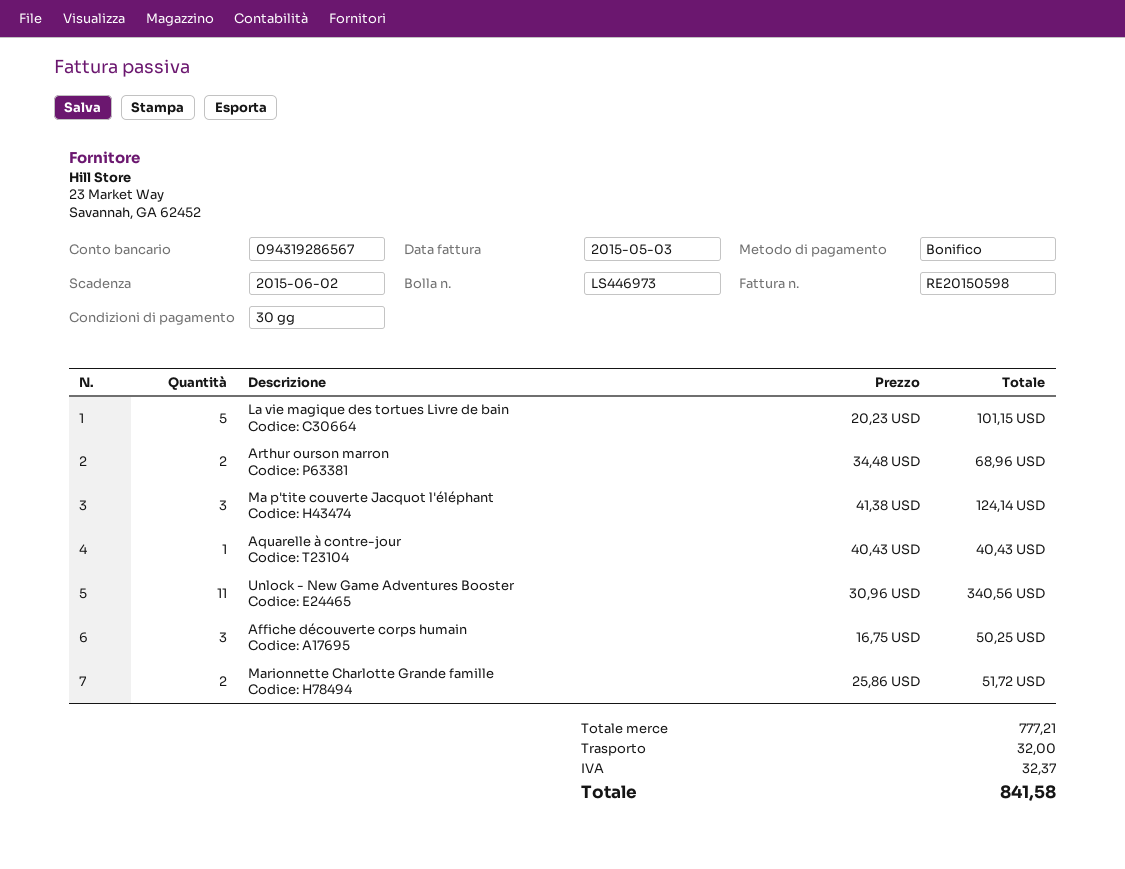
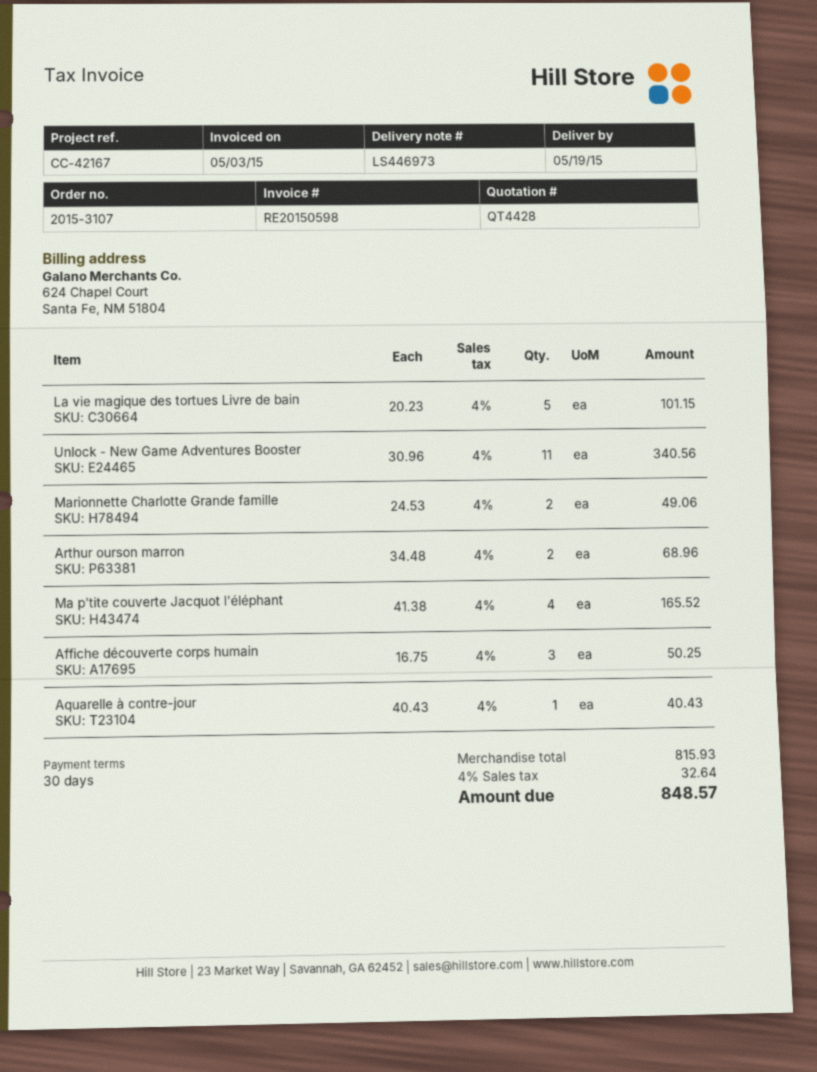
Ma p'tite couverte Jacquot l'éléphant: 3 x 41.38 = 124.14 -> 4 x 41.38 = 165.52
Marionnette Charlotte Grande famille: 2 x 25.86 = 51.72 -> 2 x 24.53 = 49.06
subtotal: 777.21 -> 815.93
shipping: 32.00 -> none
tax: 32.37 -> 32.64
total: 841.58 -> 848.57

